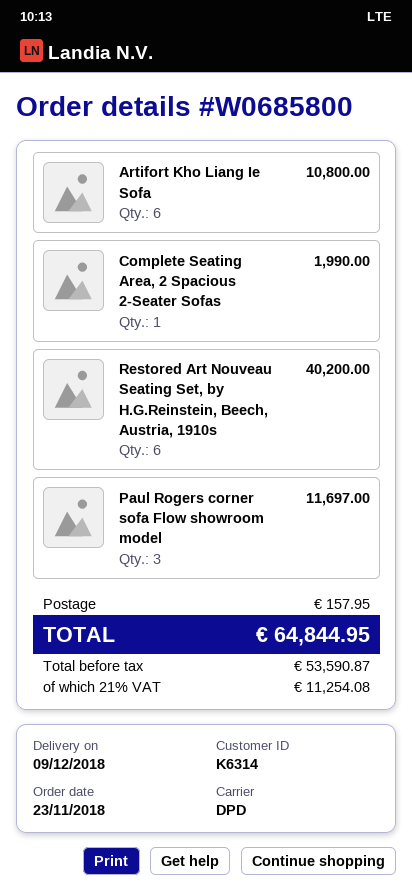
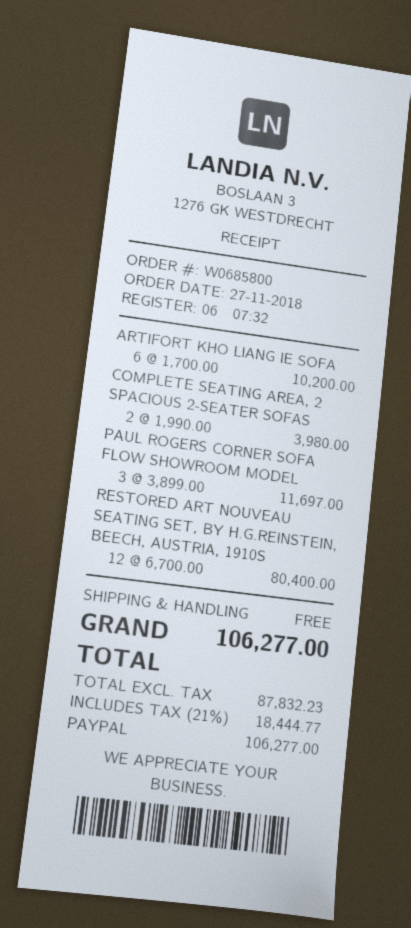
order date: 2018-11-23 -> 2018-11-27
Artifort Kho Liang Ie Sofa: 6 for 10800.00 -> 6 for 10200.00
Complete Seating Area, 2 Spacious 2-Seater Sofas: 1 for 1990.00 -> 2 for 3980.00
Restored Art Nouveau Seating Set, by H.G.Reinstein, Beech, Austria, 1910s: 6 for 40200.00 -> 12 for 80400.00
shipping: 157.95 -> 0.00
net: 53590.87 -> 87832.23
tax: 21% = 11254.08 -> 21% = 18444.77
total: 64844.95 -> 106277.00

